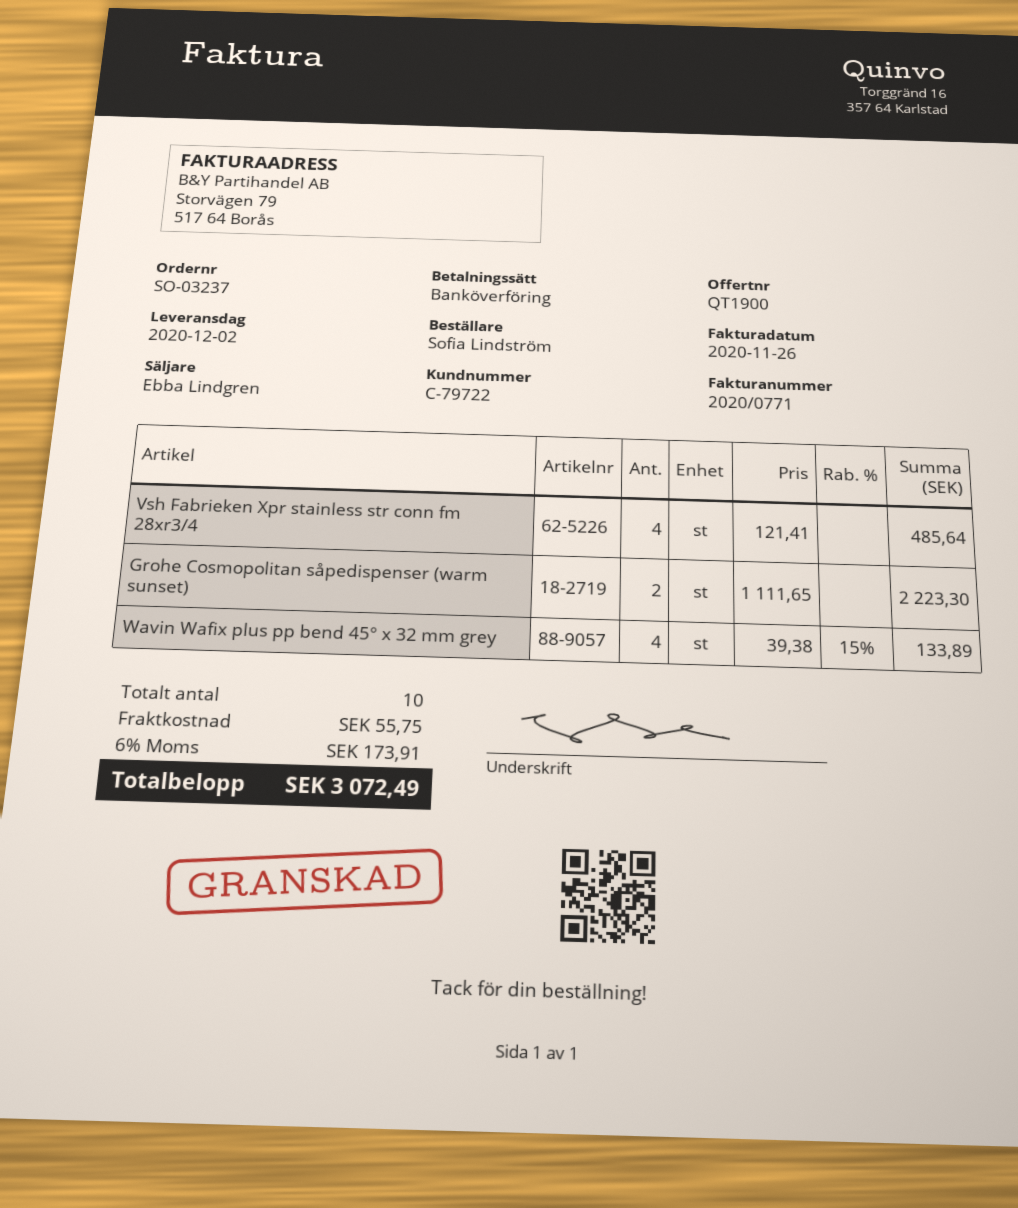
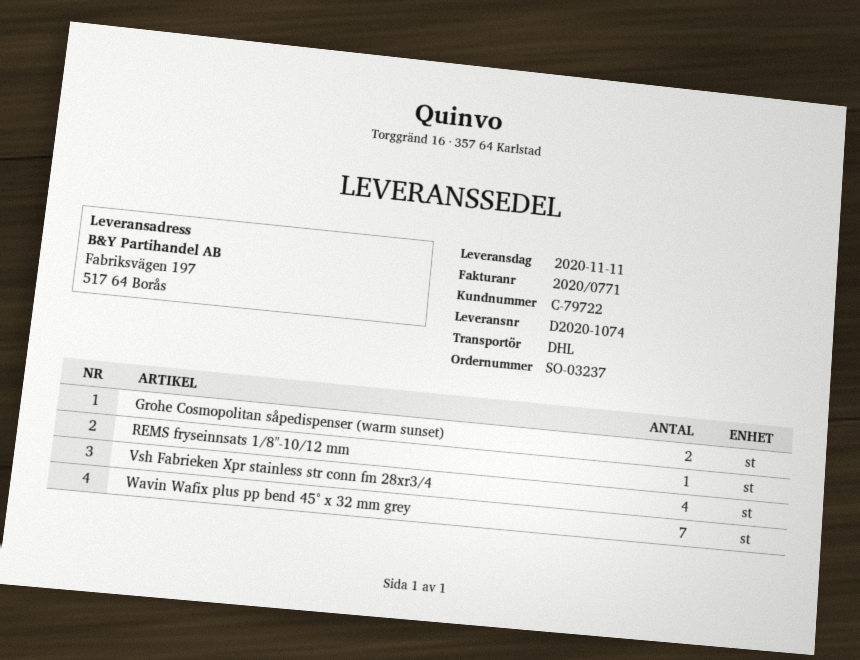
delivery date: 2020-12-02 -> 2020-11-11
Wavin Wafix plus pp bend 45° x 32 mm grey: 4 -> 7
REMS fryseinnsats 1/8"-10/12 mm: none -> 1

